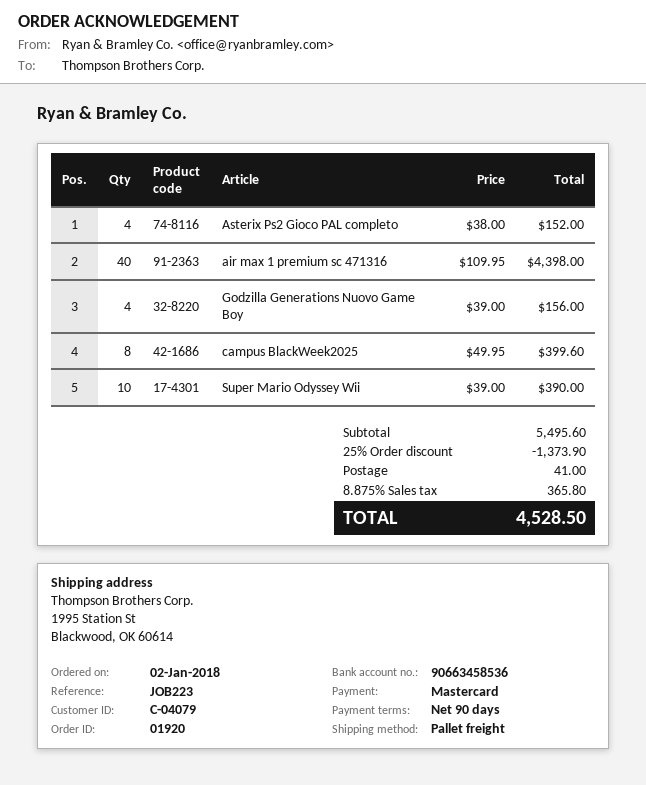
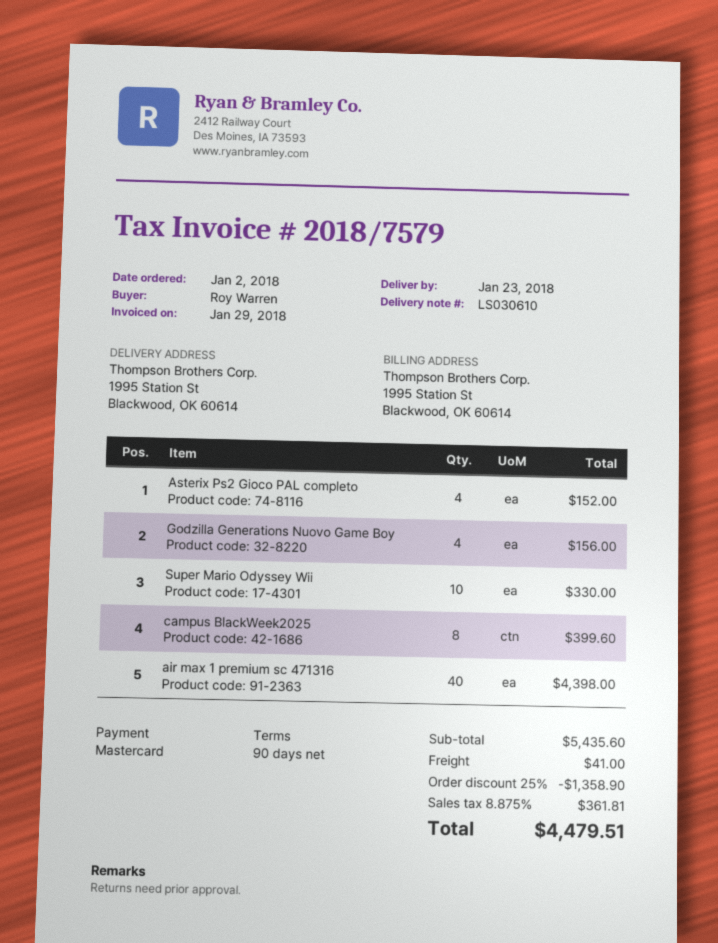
Super Mario Odyssey Wii: 10 for 390.00 -> 10 for 330.00
subtotal: 5495.60 -> 5435.60
discount: 25% = 1373.90 -> 25% = 1358.90
tax: 8.875% = 365.80 -> 8.875% = 361.81
total: 4528.50 -> 4479.51

